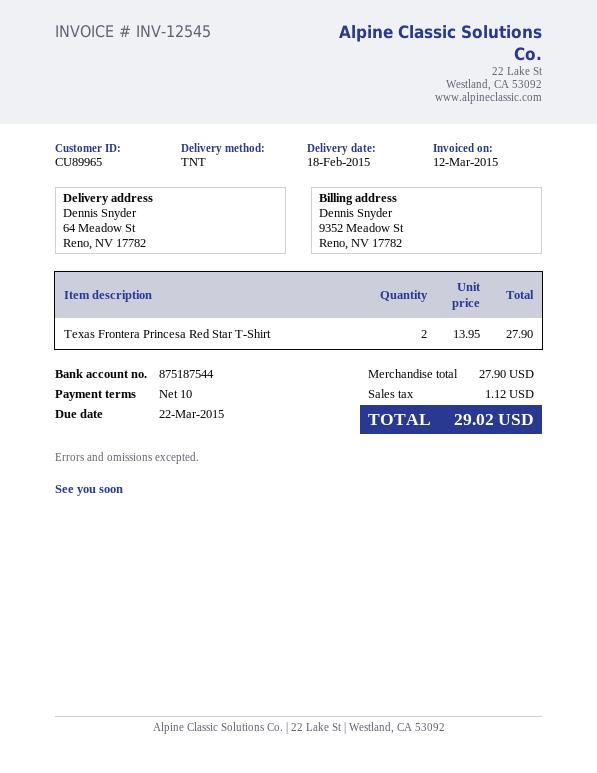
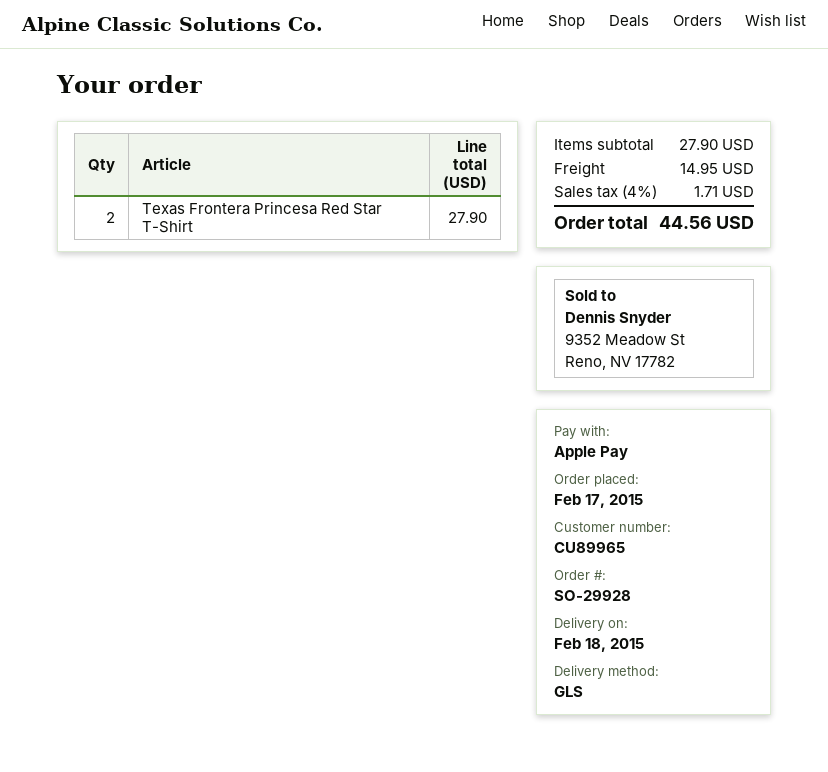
shipping method: TNT -> GLS
shipping: none -> 14.95
tax: 1.12 -> 1.71
total: 29.02 -> 44.56

